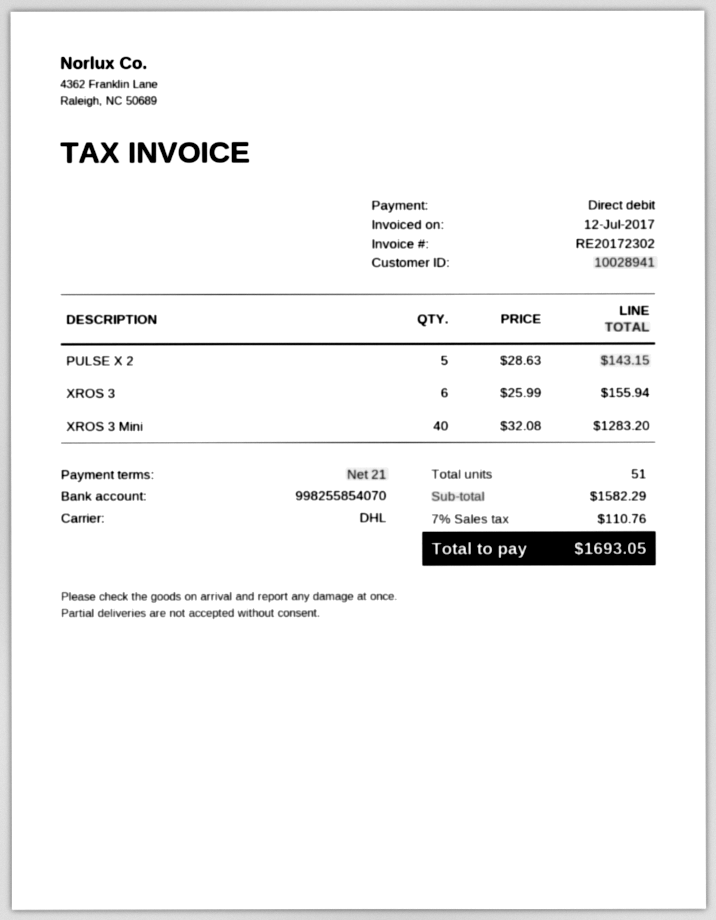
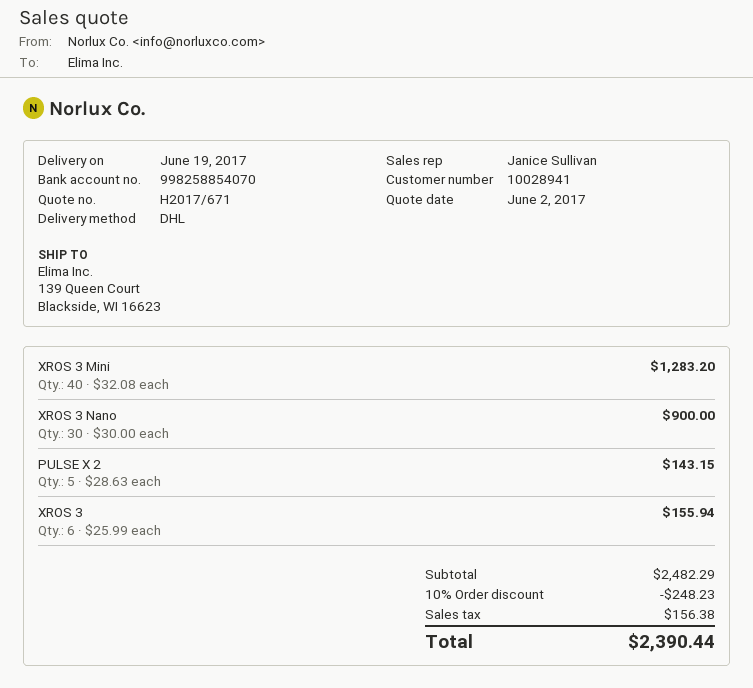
bank account: 998255854070 -> 998258854070
XROS 3 Nano: none -> 30 x 30.00 = 900.00
subtotal: 1582.29 -> 2482.29
discount: none -> 10% = 248.23
tax: 110.76 -> 156.38
total: 1693.05 -> 2390.44

